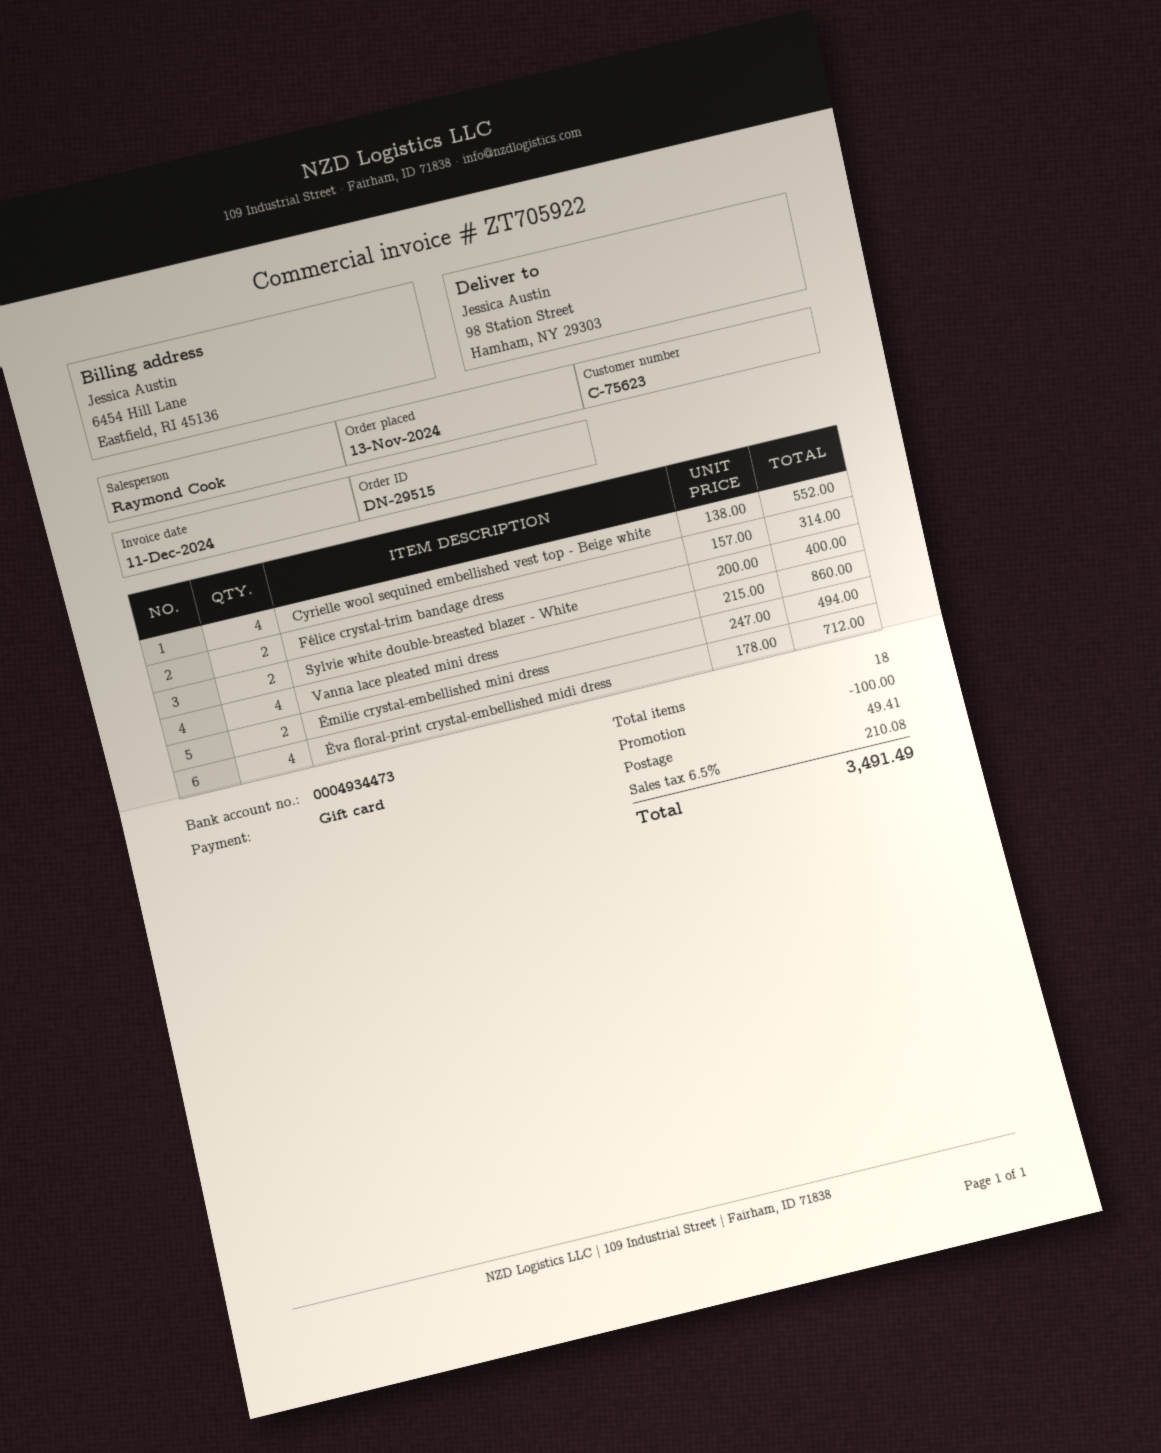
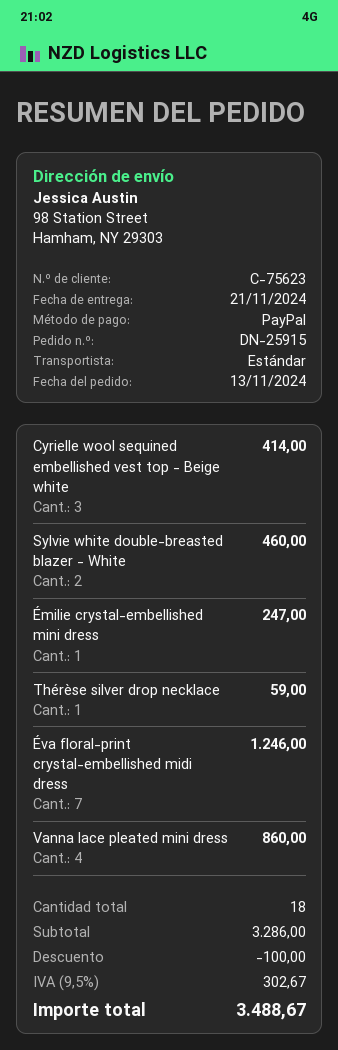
order number: DN-29515 -> DN-25915
payment method: gift card -> PayPal
Cyrielle wool sequined embellished vest top - Beige white: 4 for 552.00 -> 3 for 414.00
Félice crystal-trim bandage dress: 2 for 314.00 -> none
Sylvie white double-breasted blazer - White: 2 for 400.00 -> 2 for 460.00
Émilie crystal-embellished mini dress: 2 for 494.00 -> 1 for 247.00
Éva floral-print crystal-embellished midi dress: 4 for 712.00 -> 7 for 1246.00
Thérèse silver drop necklace: none -> 1 for 59.00
shipping: 49.41 -> none
tax: 6.5% = 210.08 -> 9.5% = 302.67
total: 3491.49 -> 3488.67

